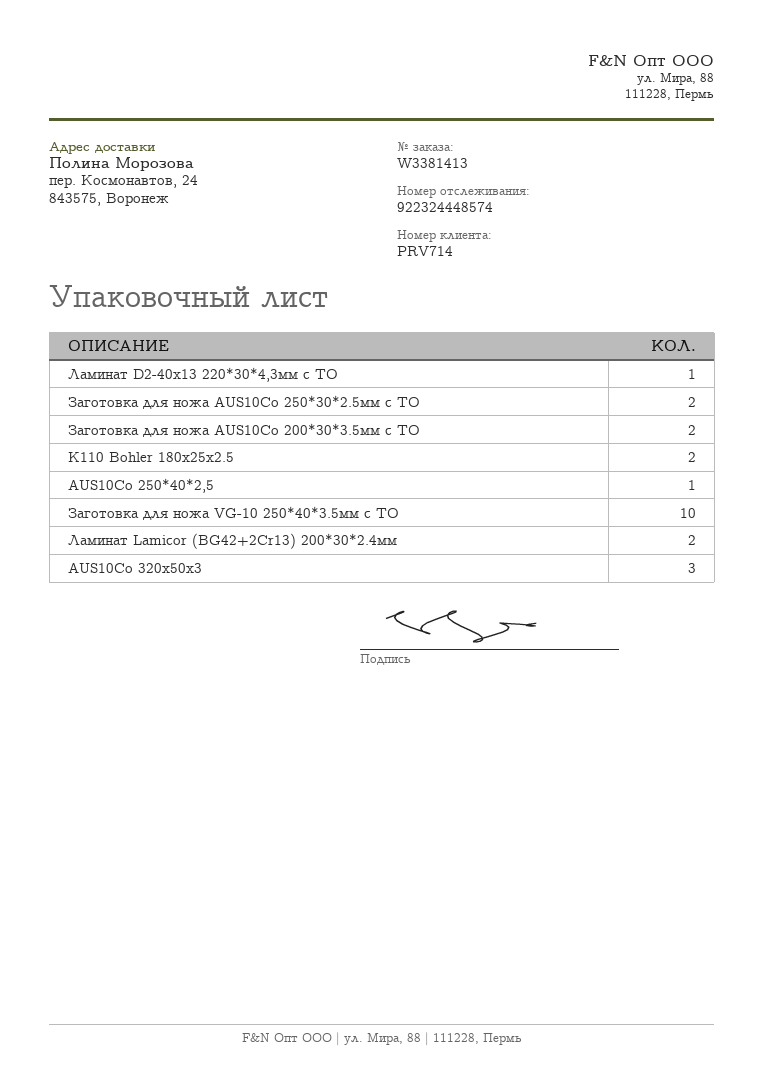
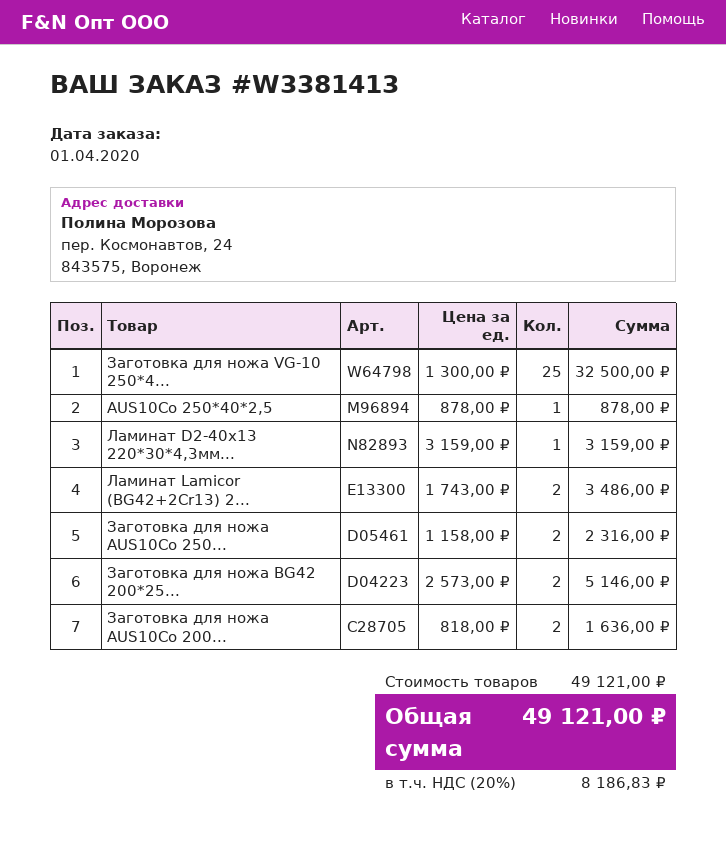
K110 Bohler 180x25x2.5: 2 -> none
Заготовка для ножа VG-10 250*40*3.5мм с ТО: 10 -> 25
AUS10Co 320x50x3: 3 -> none
Заготовка для ножа BG42 200*25...: none -> 2

